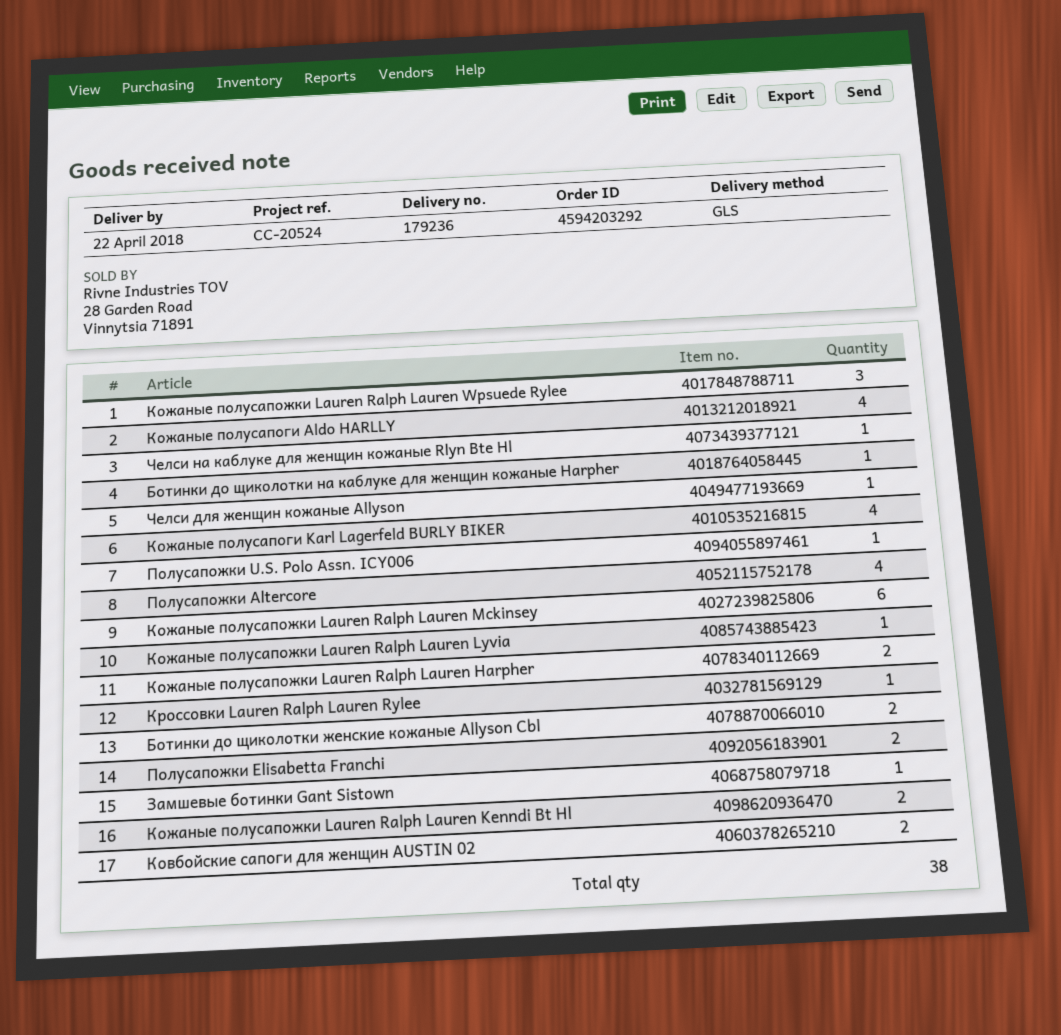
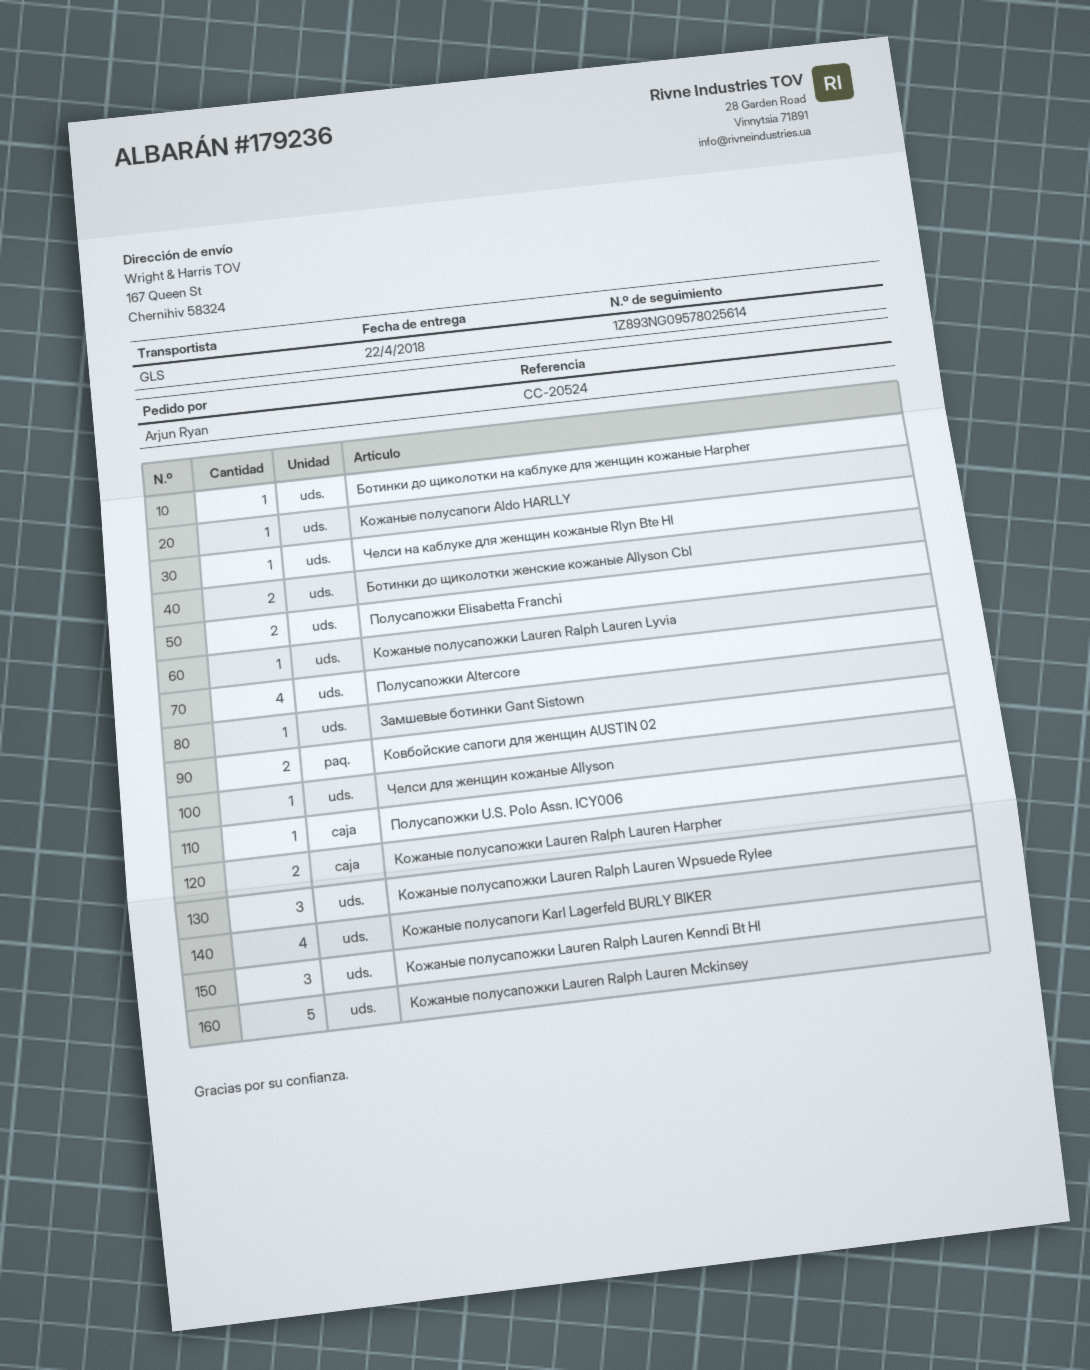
Кожаные полусапоги Aldo HARLLY: 4 -> 1
Кожаные полусапожки Lauren Ralph Lauren Mckinsey: 6 -> 5
Кроссовки Lauren Ralph Lauren Rylee: 1 -> none
Кожаные полусапожки Lauren Ralph Lauren Kenndi Bt Hl: 2 -> 3

